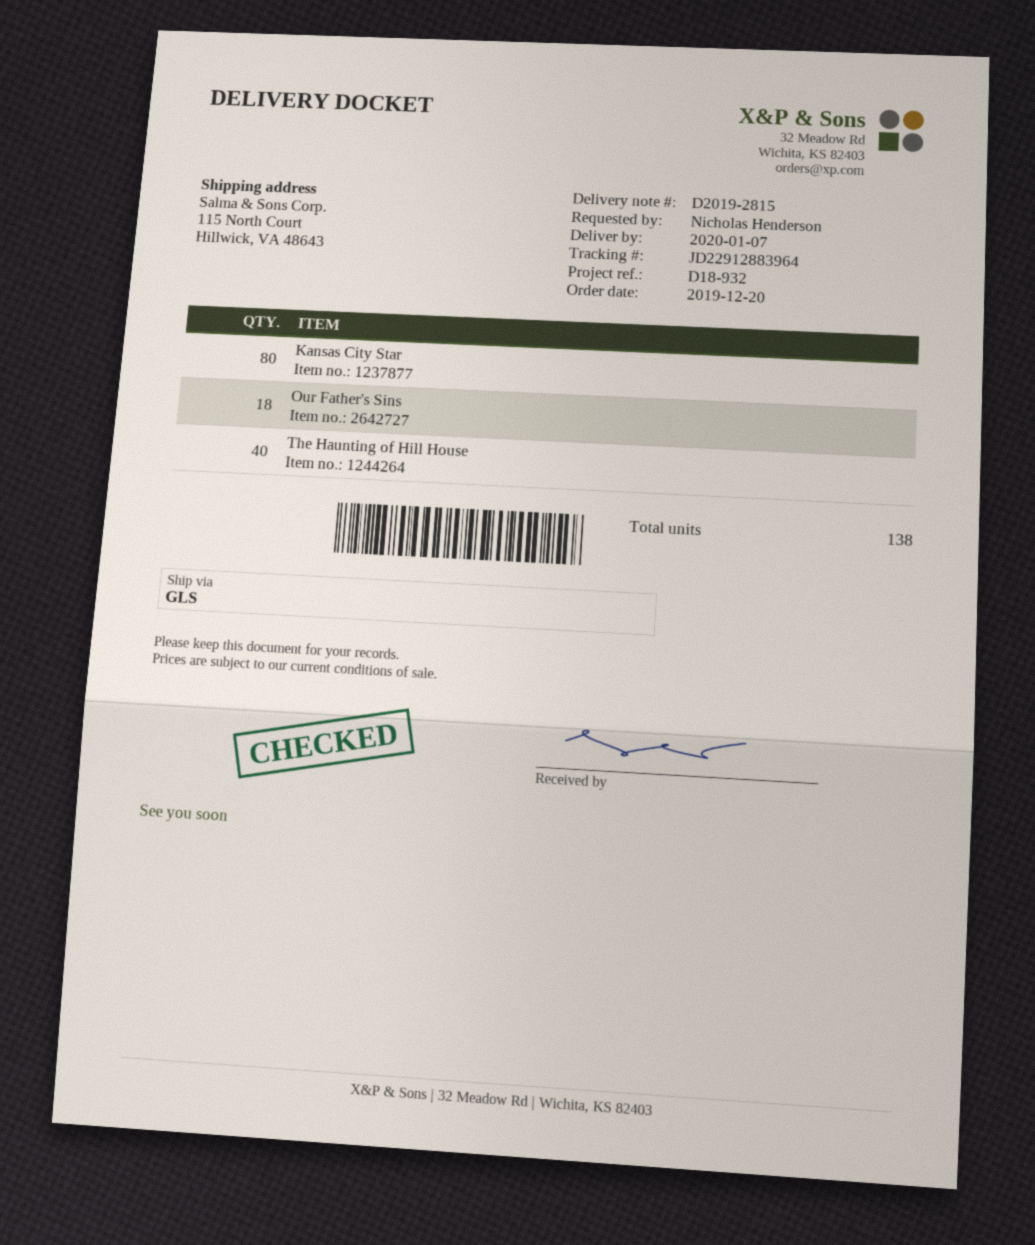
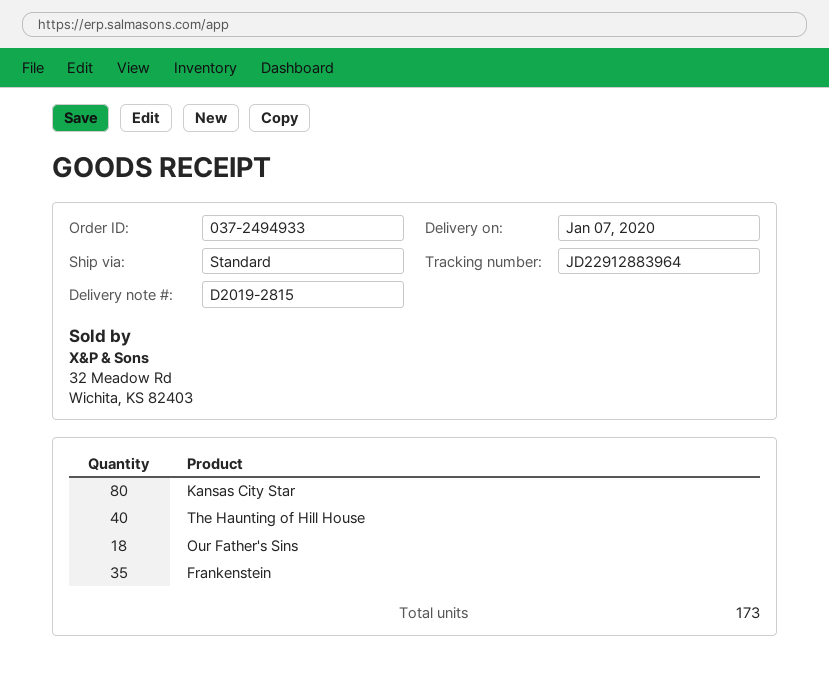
shipping method: GLS -> standard
Frankenstein: none -> 35
total quantity: 138 -> 173

